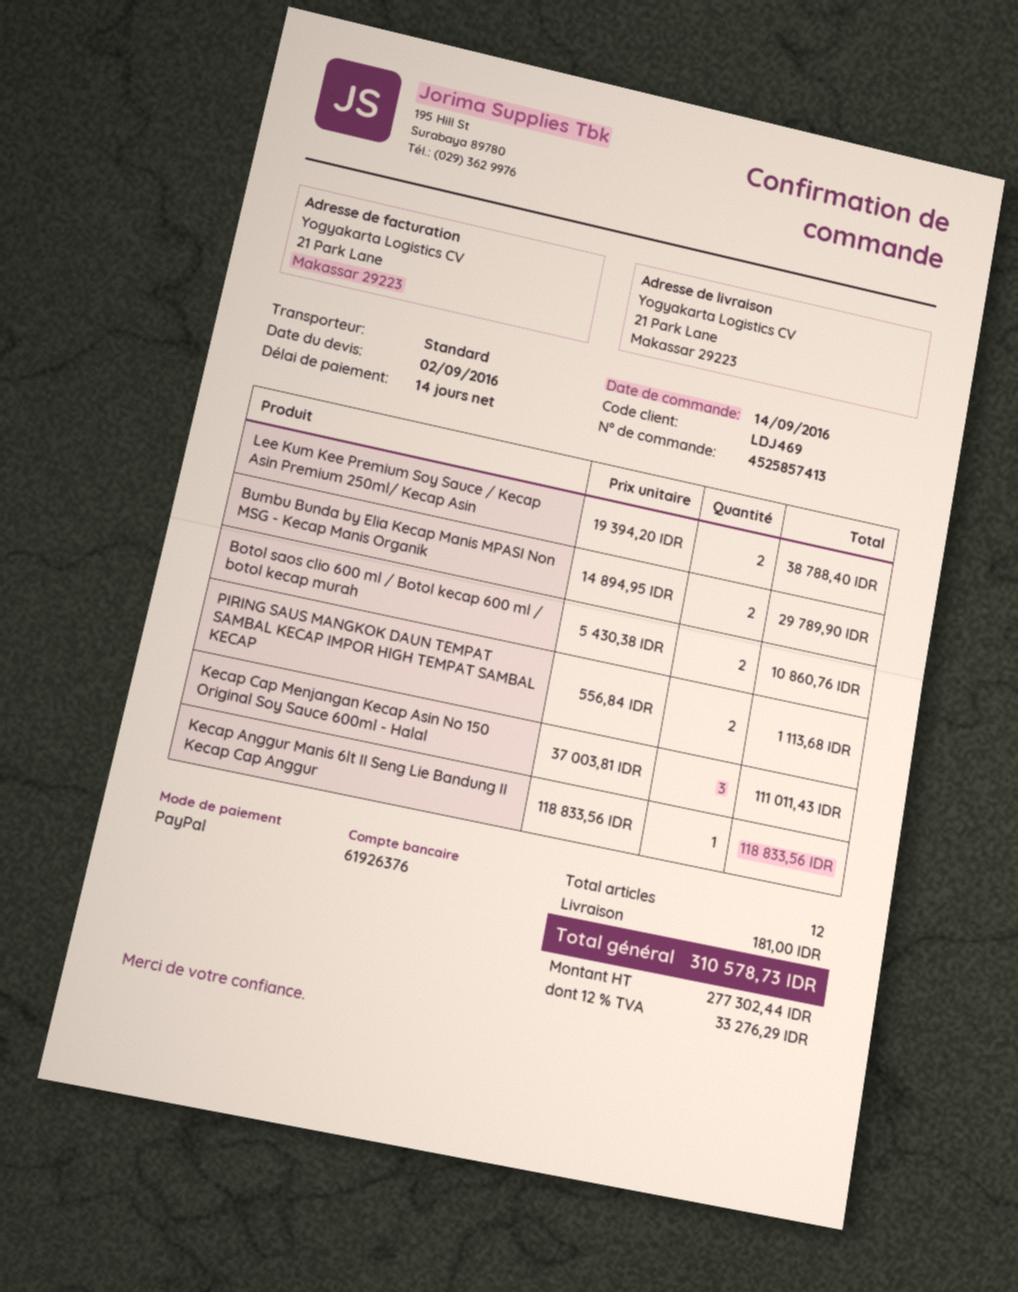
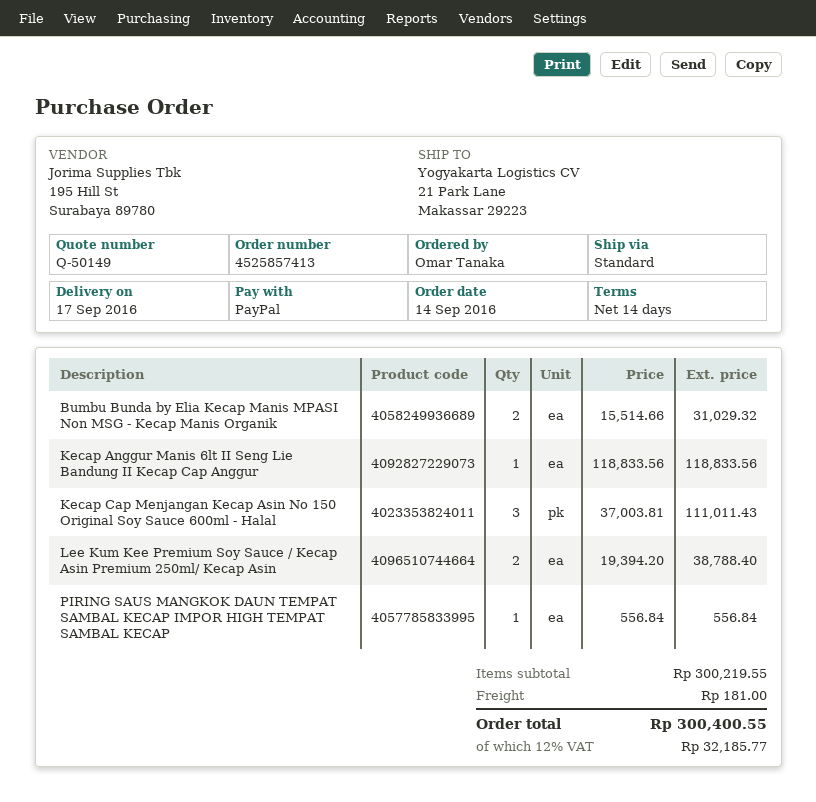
Bumbu Bunda by Elia Kecap Manis MPASI Non MSG - Kecap Manis Organik: 2 x 14894.95 = 29789.90 -> 2 x 15514.66 = 31029.32
Botol saos clio 600 ml / Botol kecap 600 ml / botol kecap murah: 2 x 5430.38 = 10860.76 -> none
PIRING SAUS MANGKOK DAUN TEMPAT SAMBAL KECAP IMPOR HIGH TEMPAT SAMBAL KECAP: 2 x 556.84 = 1113.68 -> 1 x 556.84 = 556.84
tax: 12% = 33276.29 -> 12% = 32185.77
total: 310578.73 -> 300400.55

